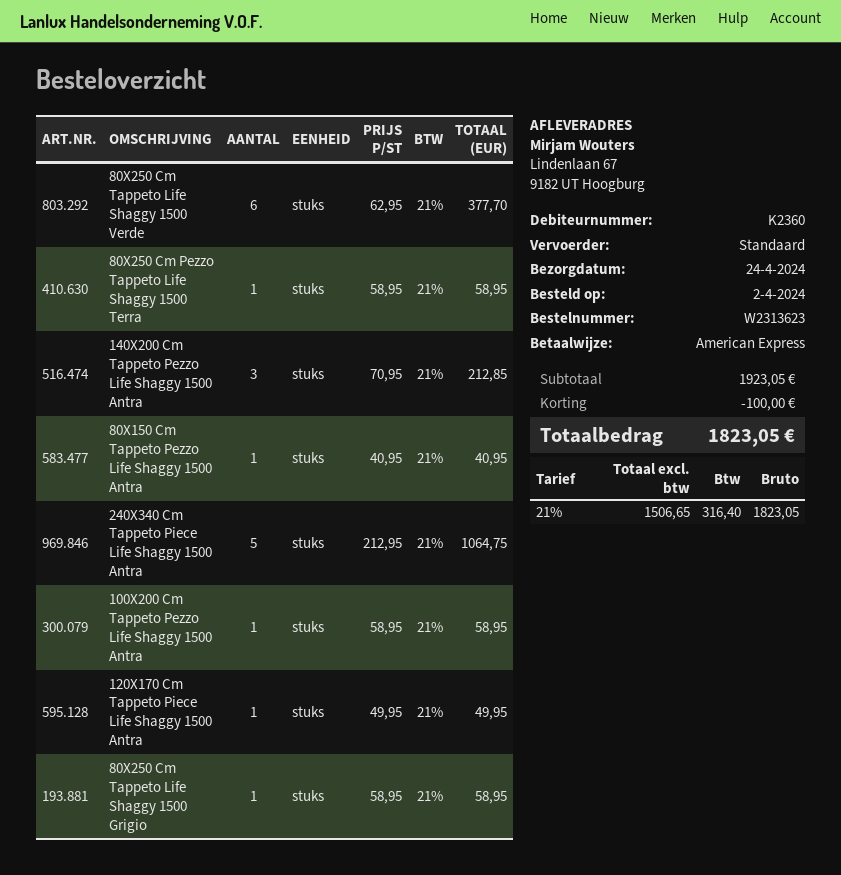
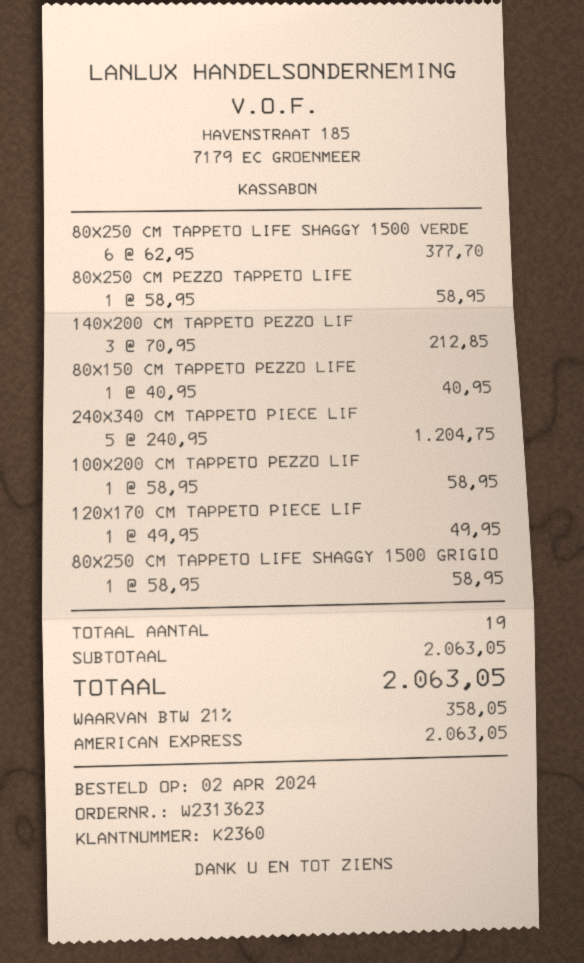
240X340 Cm Tappeto Piece Life Shaggy 1500 Antra: 5 x 212.95 = 1064.75 -> 5 x 240.95 = 1204.75
subtotal: 1923.05 -> 2063.05
discount: 100.00 -> none
tax: 21% = 316.40 -> 21% = 358.05
total: 1823.05 -> 2063.05

